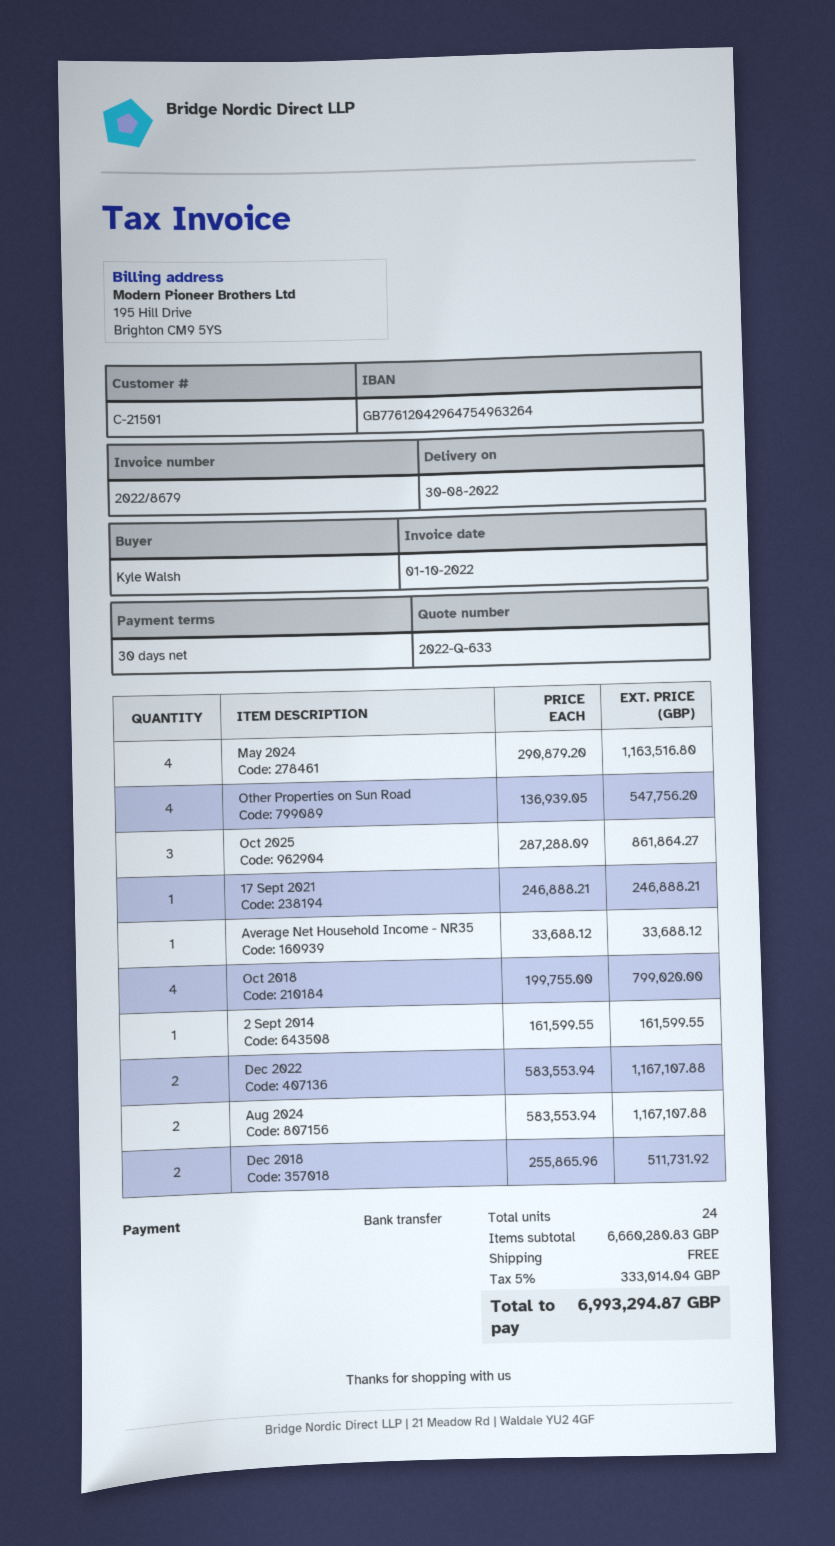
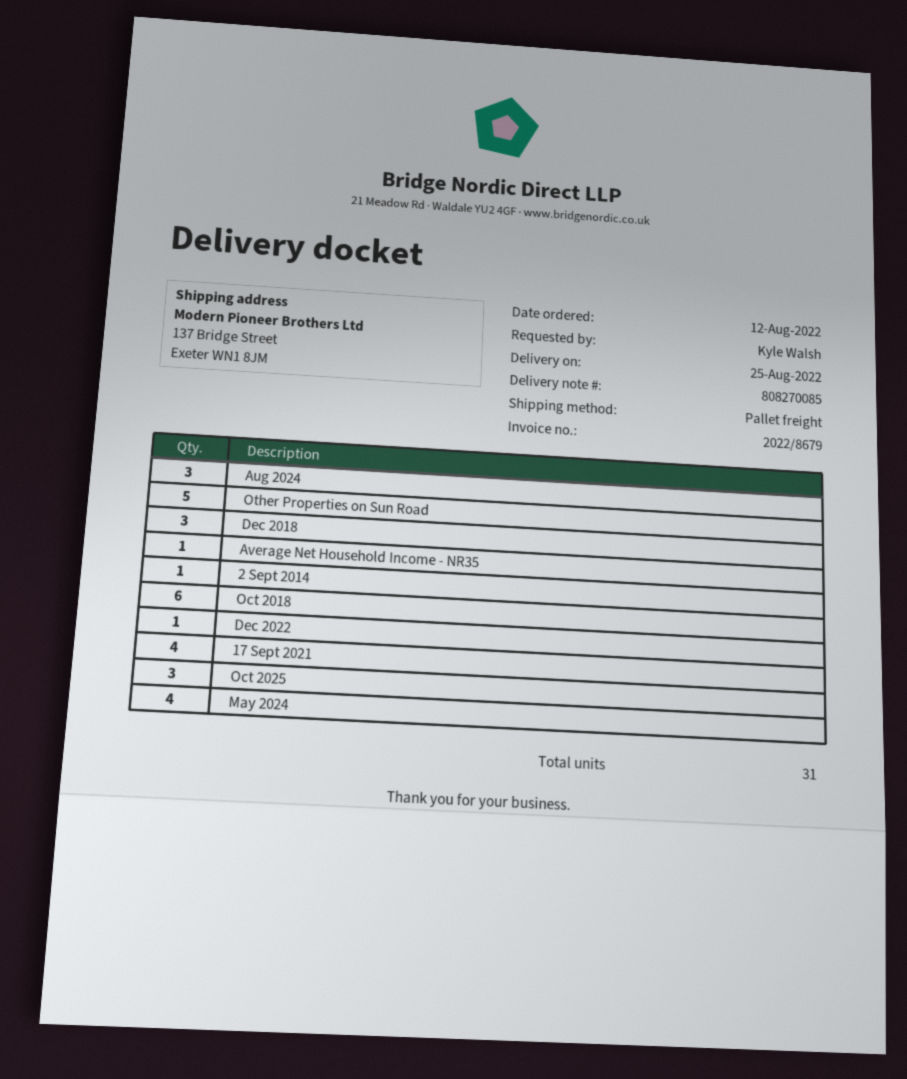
delivery date: 2022-08-30 -> 2022-08-25
Other Properties on Sun Road: 4 -> 5
17 Sept 2021: 1 -> 4
Oct 2018: 4 -> 6
Dec 2022: 2 -> 1
Aug 2024: 2 -> 3
Dec 2018: 2 -> 3
total quantity: 24 -> 31

